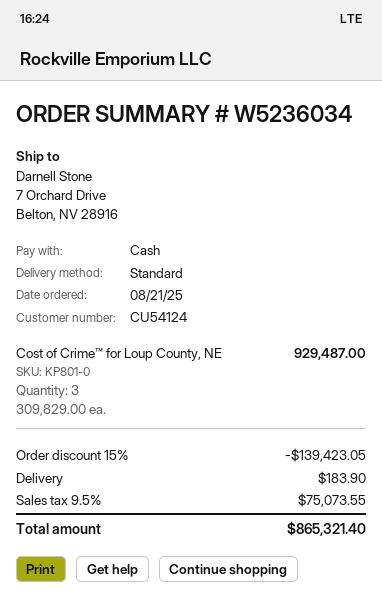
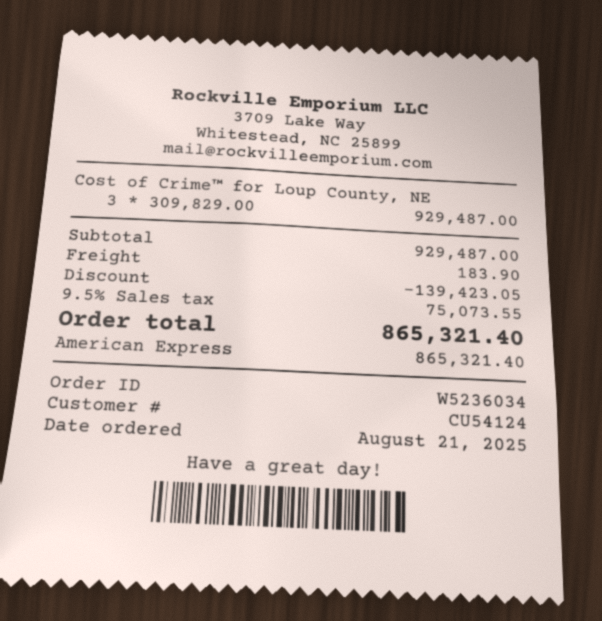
payment method: cash -> American Express

